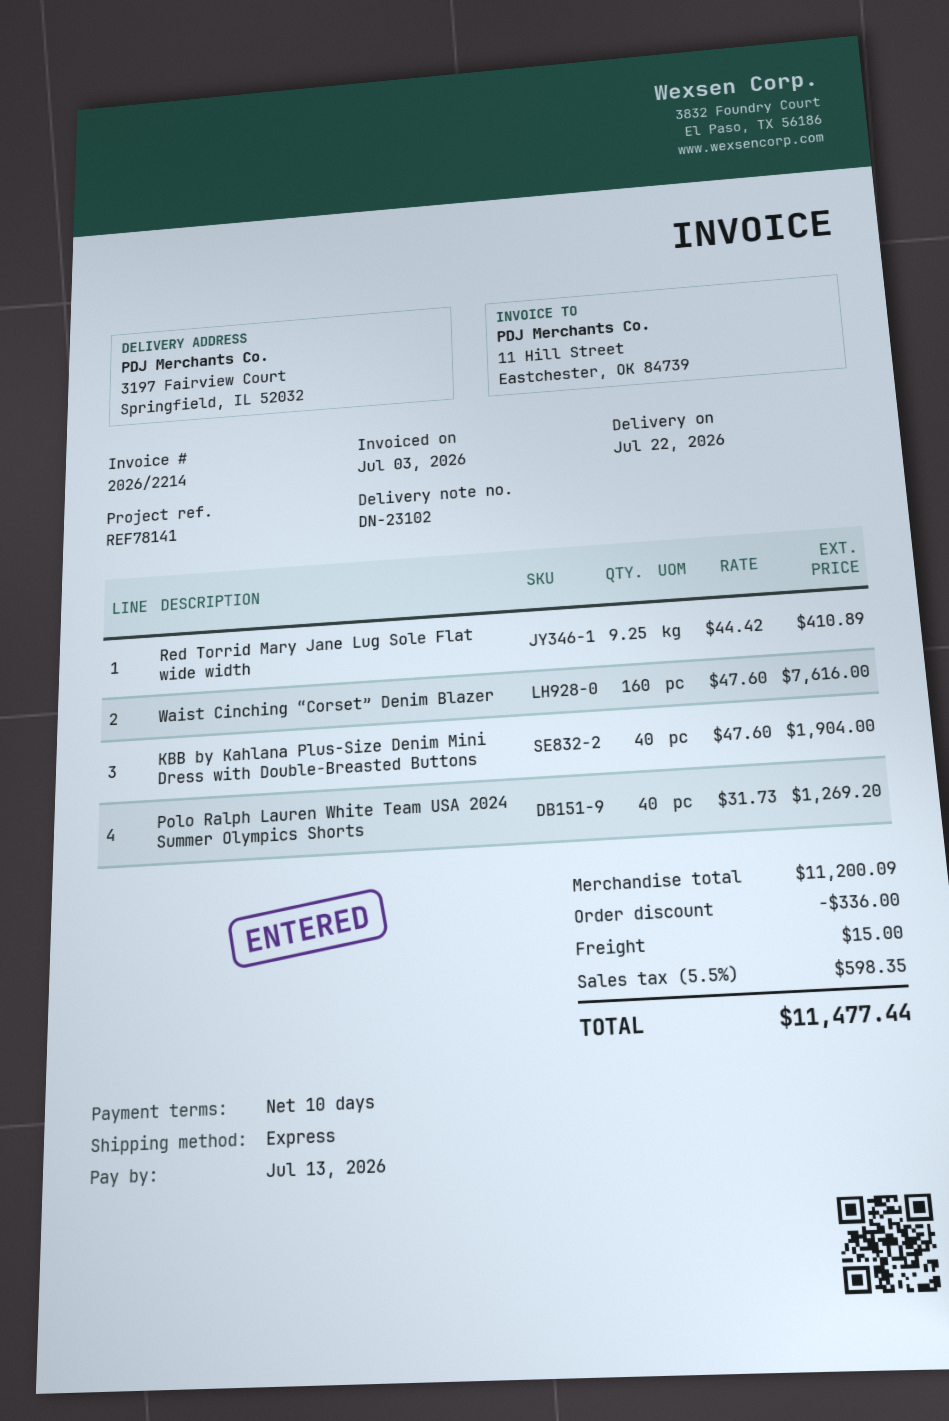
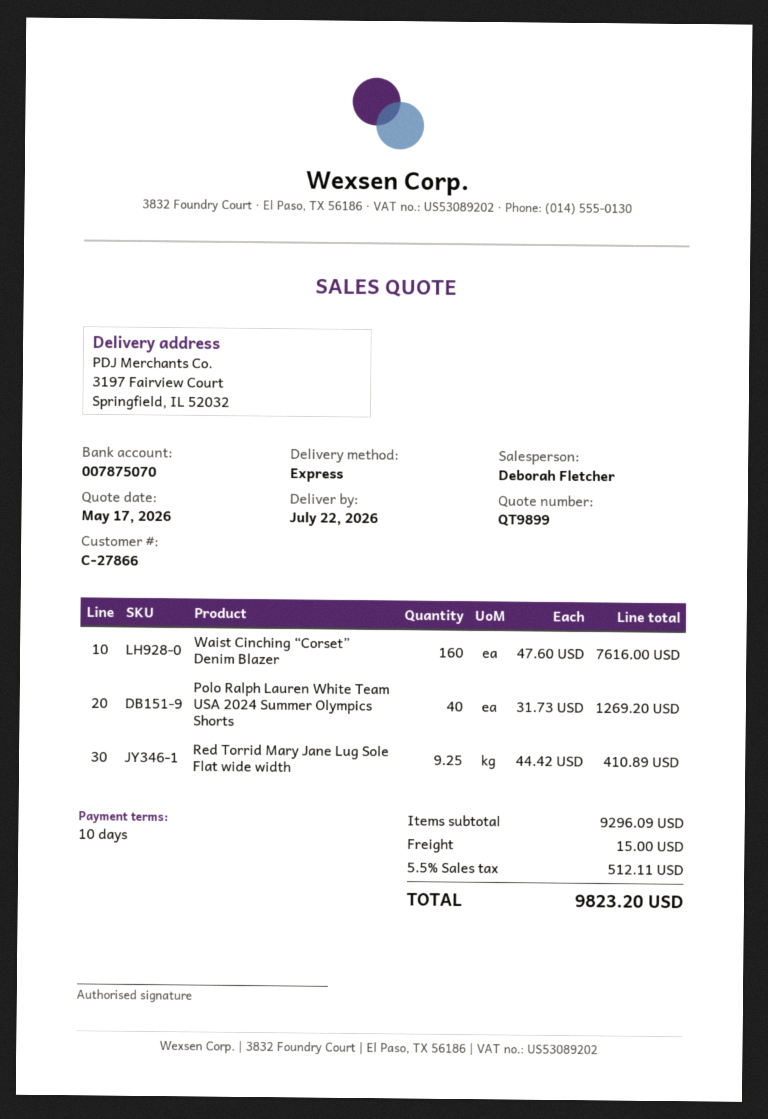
KBB by Kahlana Plus-Size Denim Mini Dress with Double-Breasted Buttons: 40 x 47.60 = 1904.00 -> none
subtotal: 11200.09 -> 9296.09
discount: 336.00 -> none
tax: 5.5% = 598.35 -> 5.5% = 512.11
total: 11477.44 -> 9823.20

